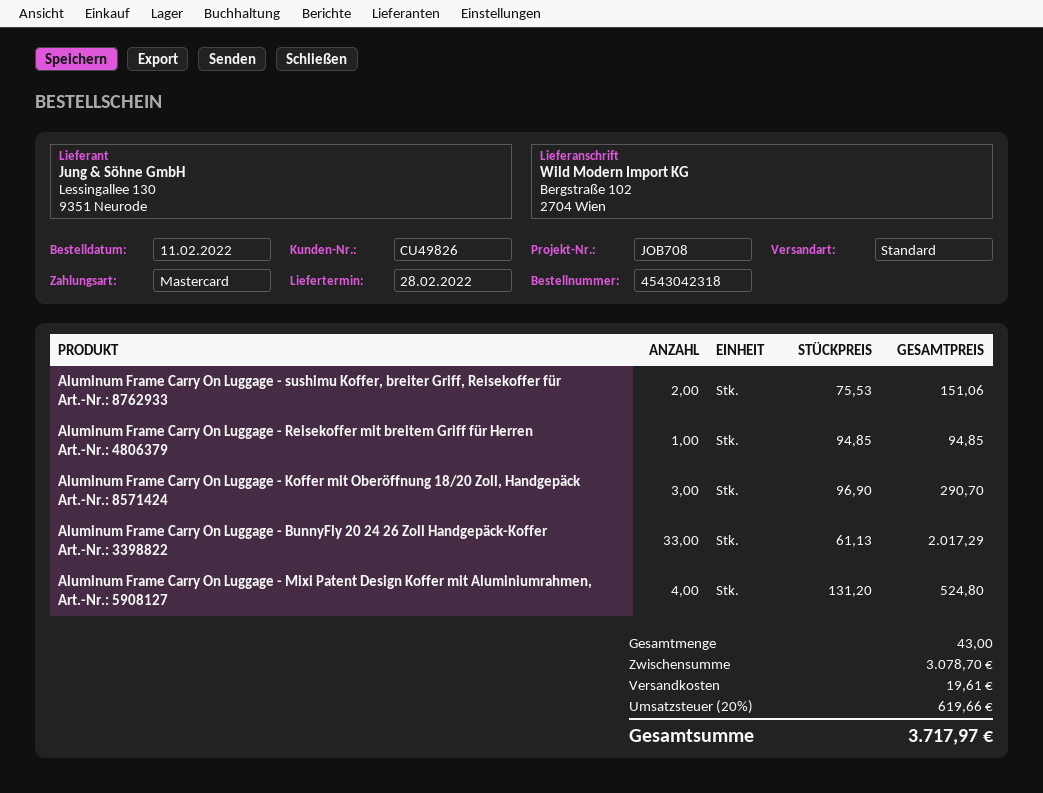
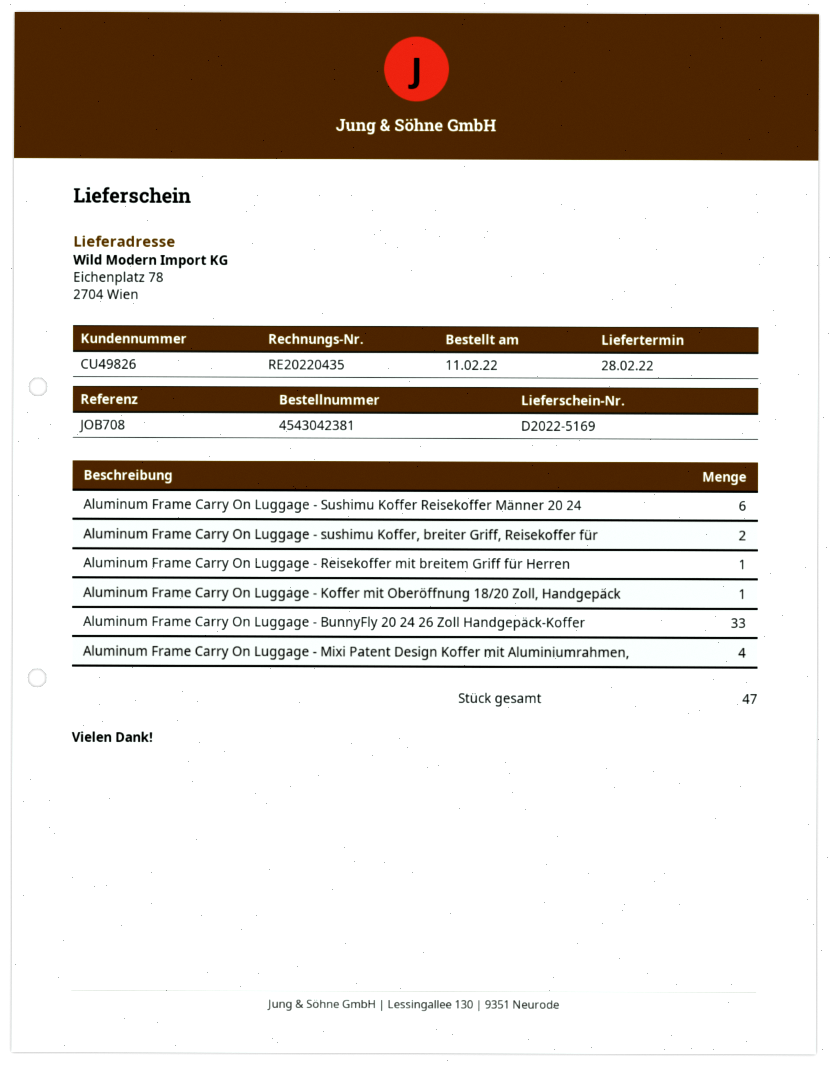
order number: 4543042318 -> 4543042381
ship to: Bergstraße 102, 2704 Wien -> Eichenplatz 78, 2704 Wien
Aluminum Frame Carry On Luggage - Koffer mit Oberöffnung 18/20 Zoll, Handgepäck: 3 -> 1
Aluminum Frame Carry On Luggage - Sushimu Koffer Reisekoffer Männer 20 24: none -> 6
total quantity: 43 -> 47

